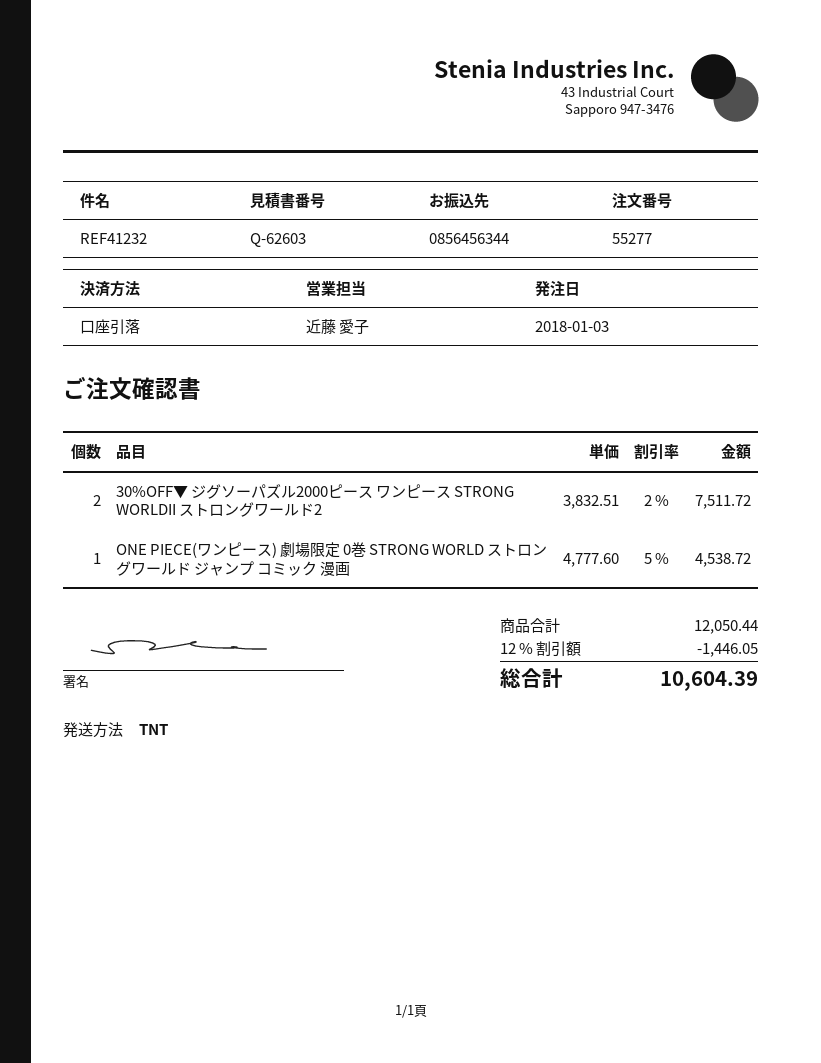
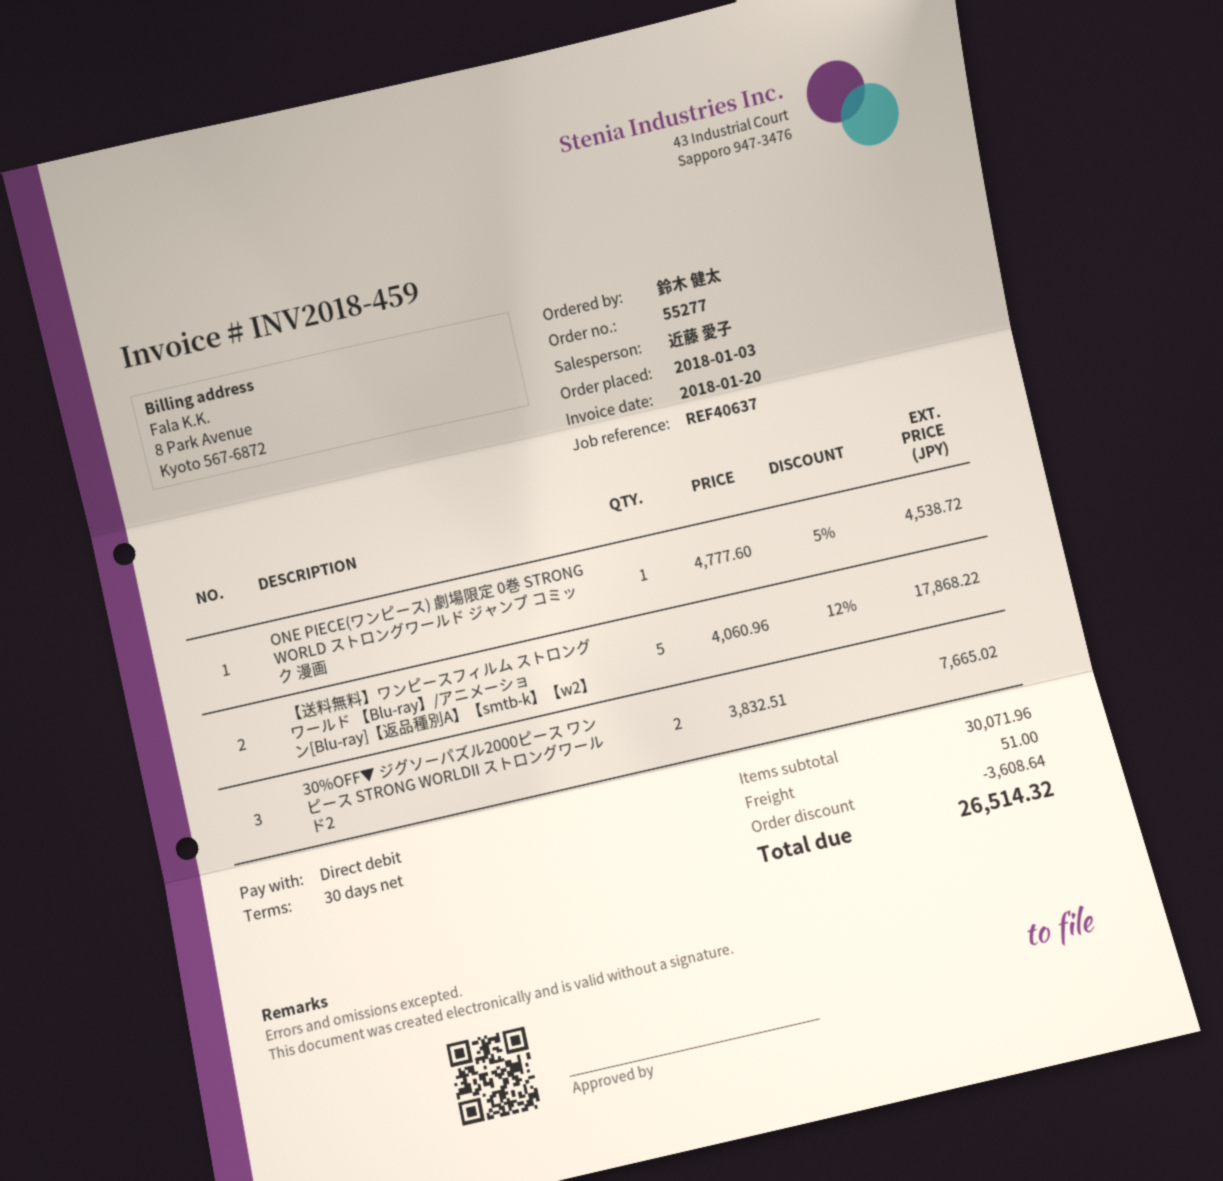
reference: REF41232 -> REF40637
30%OFF▼ ジグソーパズル2000ピース ワンピース STRONG WORLDII ストロングワールド2: 2 x 3832.51 - 2% = 7511.72 -> 2 x 3832.51 = 7665.02
【送料無料】ワンピースフィルム ストロングワールド 【Blu-ray】/アニメーション[Blu-ray]【返品種別A】【smtb-k】【w2】: none -> 5 x 4060.96 - 12% = 17868.22
subtotal: 12050.44 -> 30071.96
discount: 1446.05 -> 3608.64
shipping: none -> 51.00
total: 10604.39 -> 26514.32

